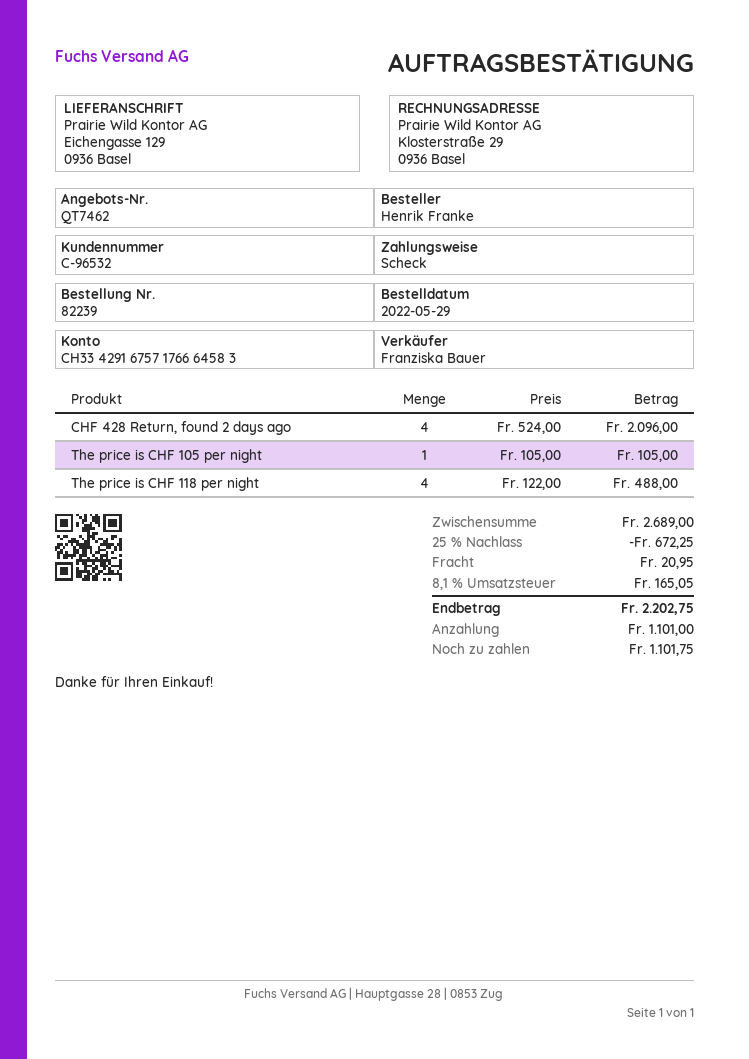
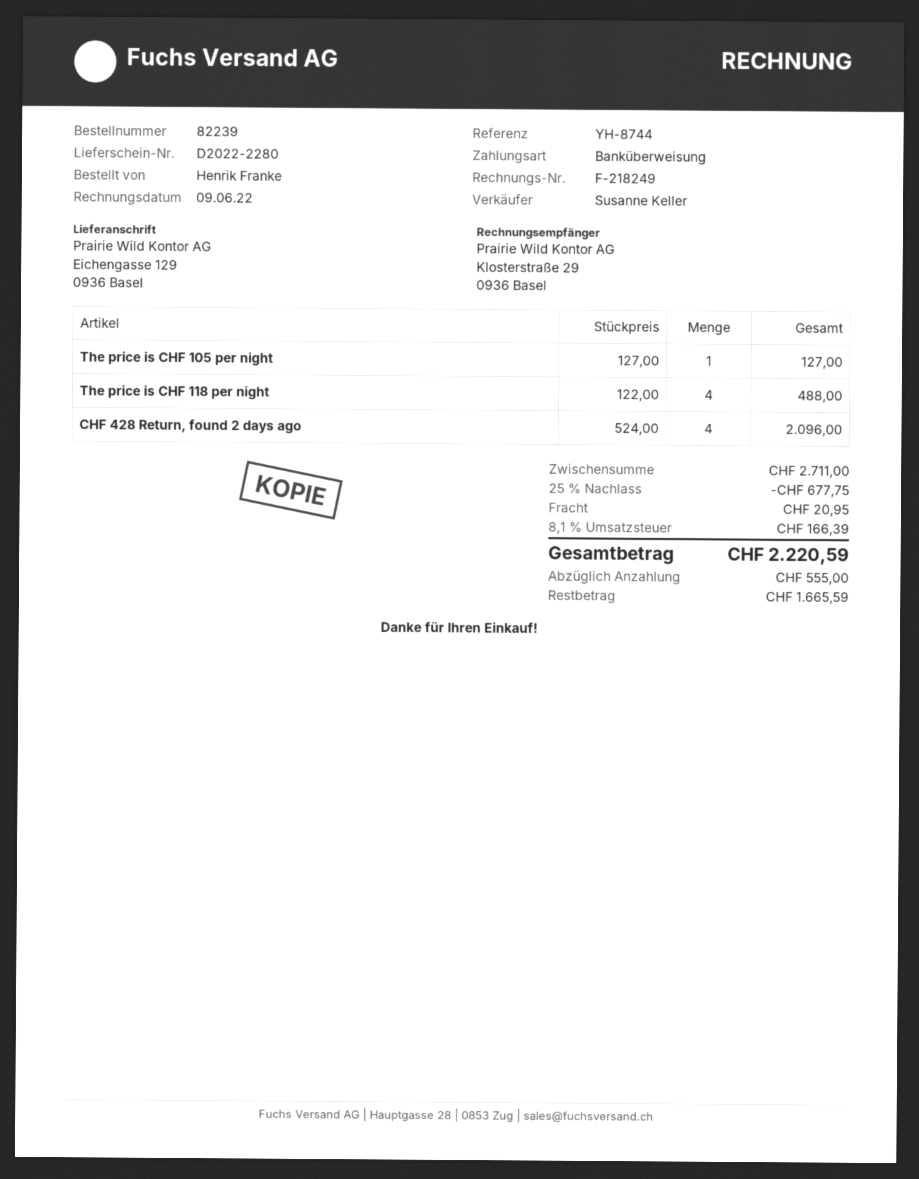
sales rep: Franziska Bauer -> Susanne Keller
payment method: cheque -> bank transfer
The price is CHF 105 per night: 1 x 105.00 = 105.00 -> 1 x 127.00 = 127.00
subtotal: 2689.00 -> 2711.00
discount: 25% = 672.25 -> 25% = 677.75
tax: 8.1% = 165.05 -> 8.1% = 166.39
total: 2202.75 -> 2220.59
deposit: 1101.00 -> 555.00
balance: 1101.75 -> 1665.59

